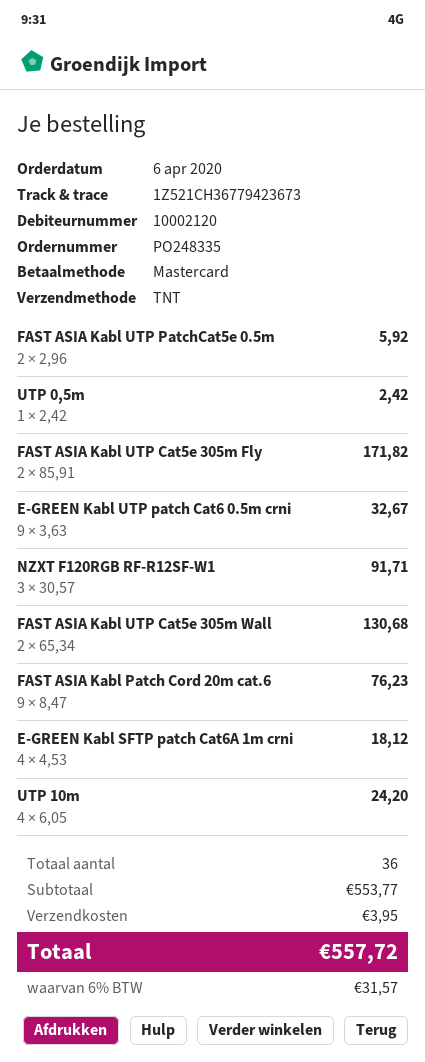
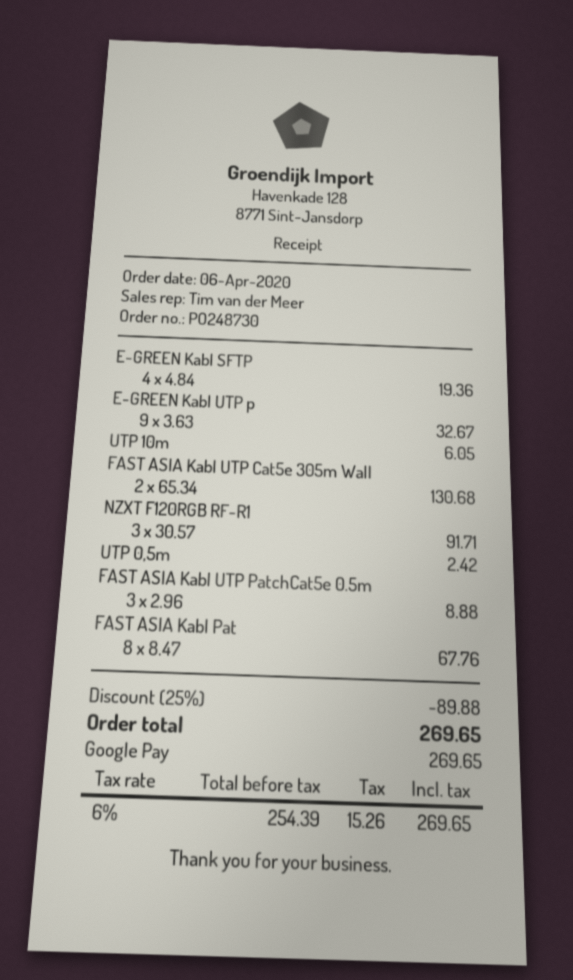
order number: PO248335 -> PO248730
payment method: Mastercard -> Google Pay
FAST ASIA Kabl UTP PatchCat5e 0.5m: 2 x 2.96 = 5.92 -> 3 x 2.96 = 8.88
FAST ASIA Kabl UTP Cat5e 305m Fly: 2 x 85.91 = 171.82 -> none
FAST ASIA Kabl Patch Cord 20m cat.6: 9 x 8.47 = 76.23 -> 8 x 8.47 = 67.76
E-GREEN Kabl SFTP patch Cat6A 1m crni: 4 x 4.53 = 18.12 -> 4 x 4.84 = 19.36
UTP 10m: 4 x 6.05 = 24.20 -> 1 x 6.05 = 6.05
discount: none -> 25% = 89.88
shipping: 3.95 -> none
tax: 6% = 31.57 -> 6% = 15.26
total: 557.72 -> 269.65

